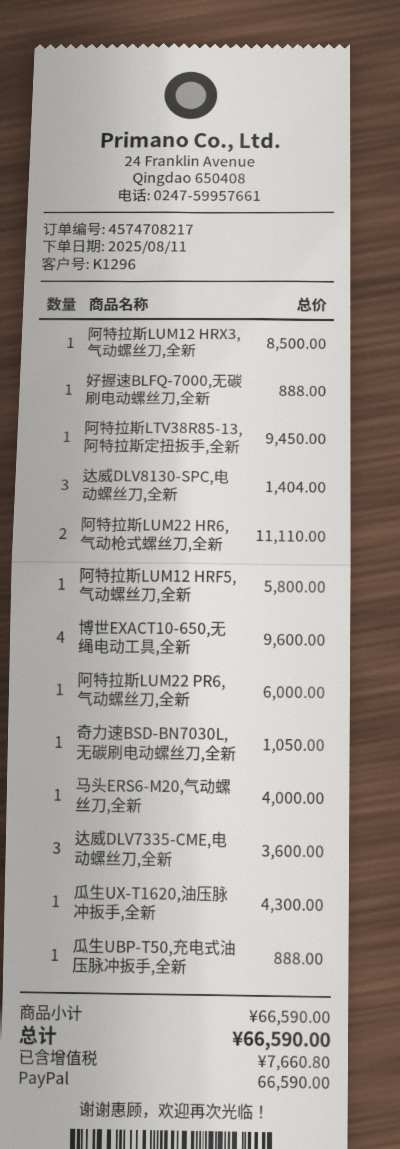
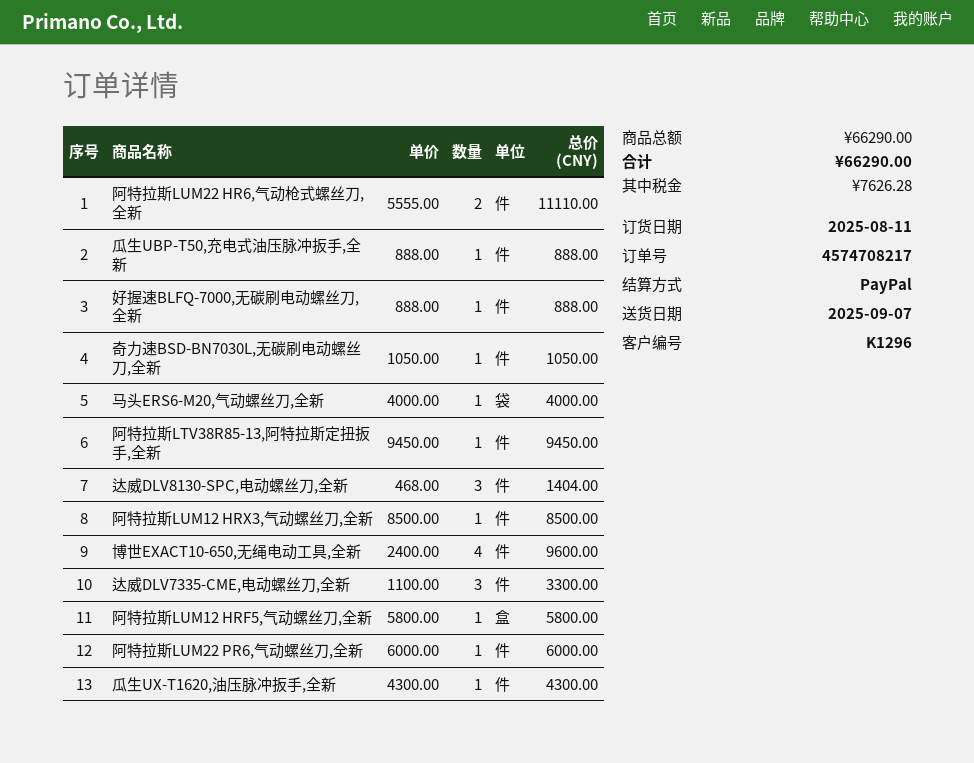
达威DLV7335-CME,电动螺丝刀,全新: 3 for 3600.00 -> 3 for 3300.00
subtotal: 66590.00 -> 66290.00
tax: 7660.80 -> 7626.28
total: 66590.00 -> 66290.00

